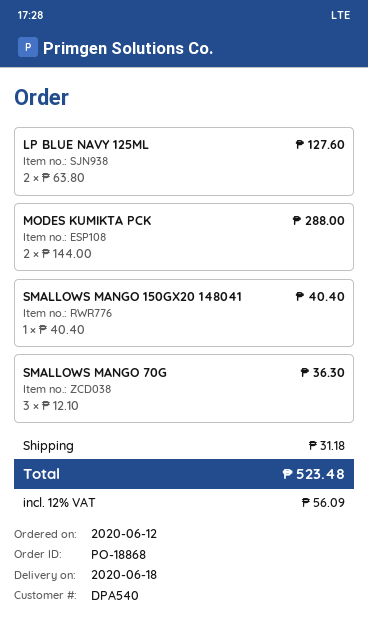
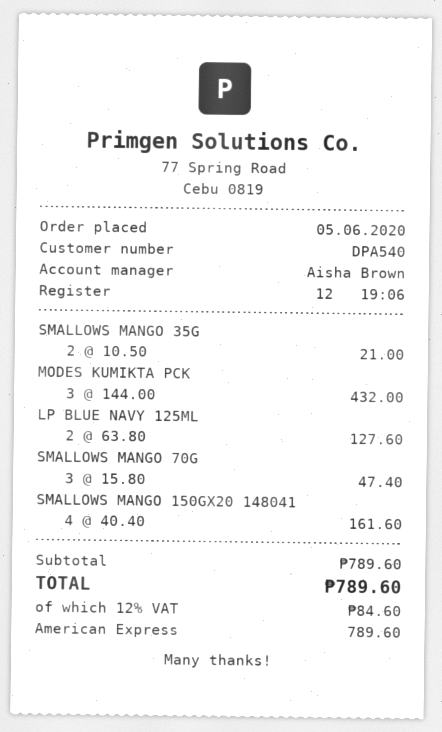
order date: 2020-06-12 -> 2020-06-05
MODES KUMIKTA PCK: 2 x 144.00 = 288.00 -> 3 x 144.00 = 432.00
SMALLOWS MANGO 150GX20 148041: 1 x 40.40 = 40.40 -> 4 x 40.40 = 161.60
SMALLOWS MANGO 70G: 3 x 12.10 = 36.30 -> 3 x 15.80 = 47.40
SMALLOWS MANGO 35G: none -> 2 x 10.50 = 21.00
shipping: 31.18 -> none
tax: 12% = 56.09 -> 12% = 84.60
total: 523.48 -> 789.60

